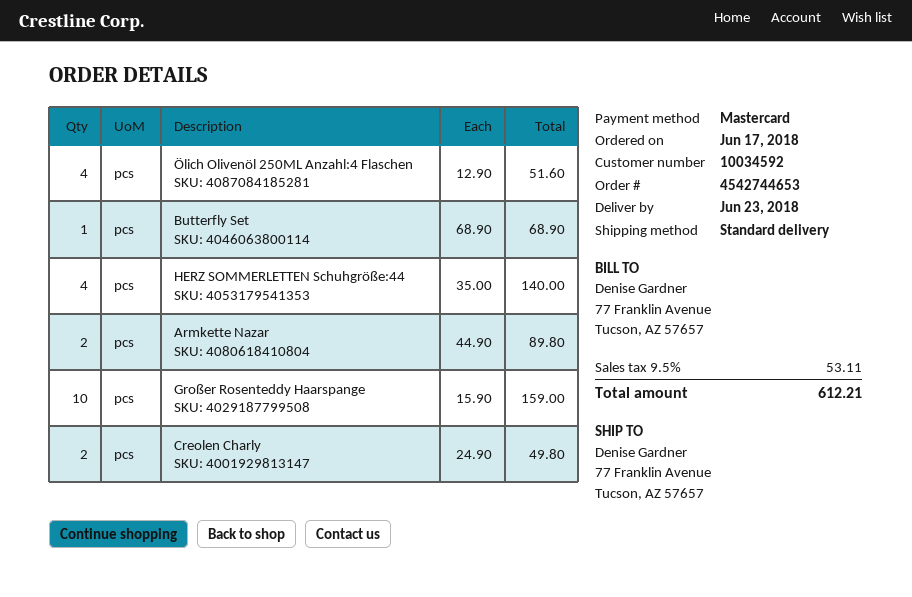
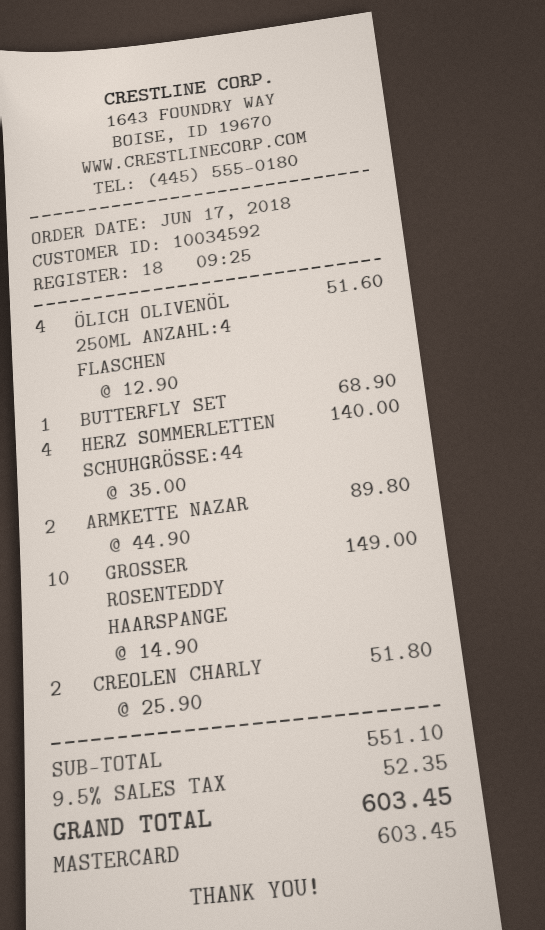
Großer Rosenteddy Haarspange: 10 x 15.90 = 159.00 -> 10 x 14.90 = 149.00
Creolen Charly: 2 x 24.90 = 49.80 -> 2 x 25.90 = 51.80
tax: 9.5% = 53.11 -> 9.5% = 52.35
total: 612.21 -> 603.45

